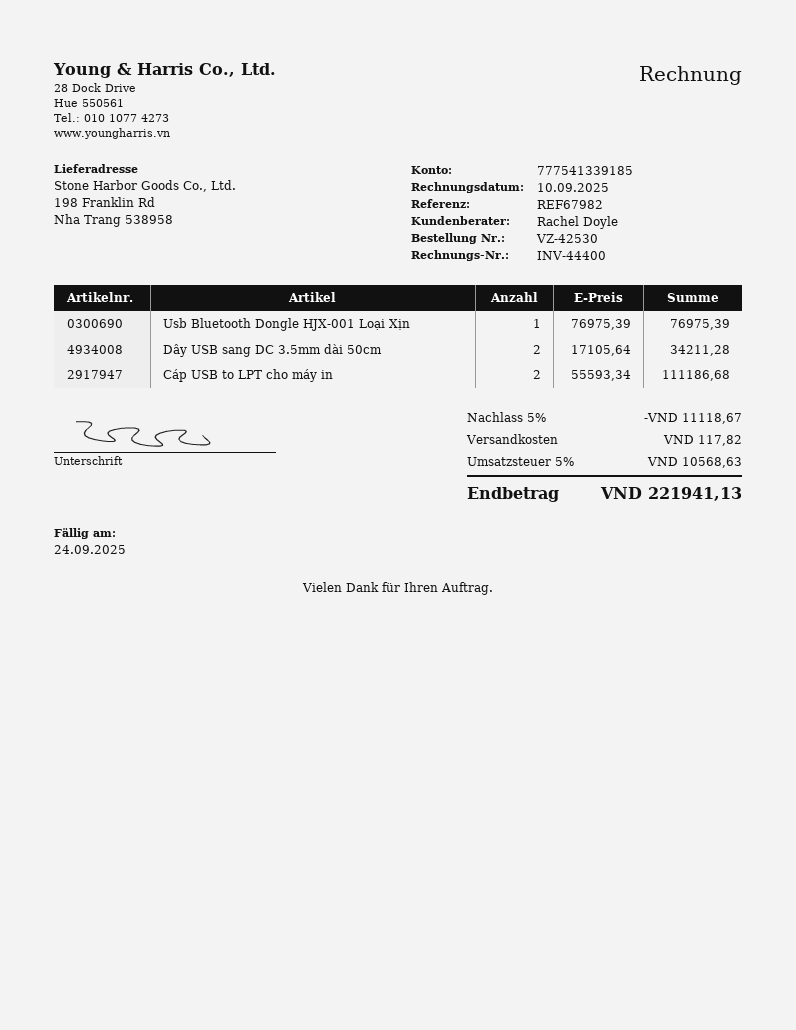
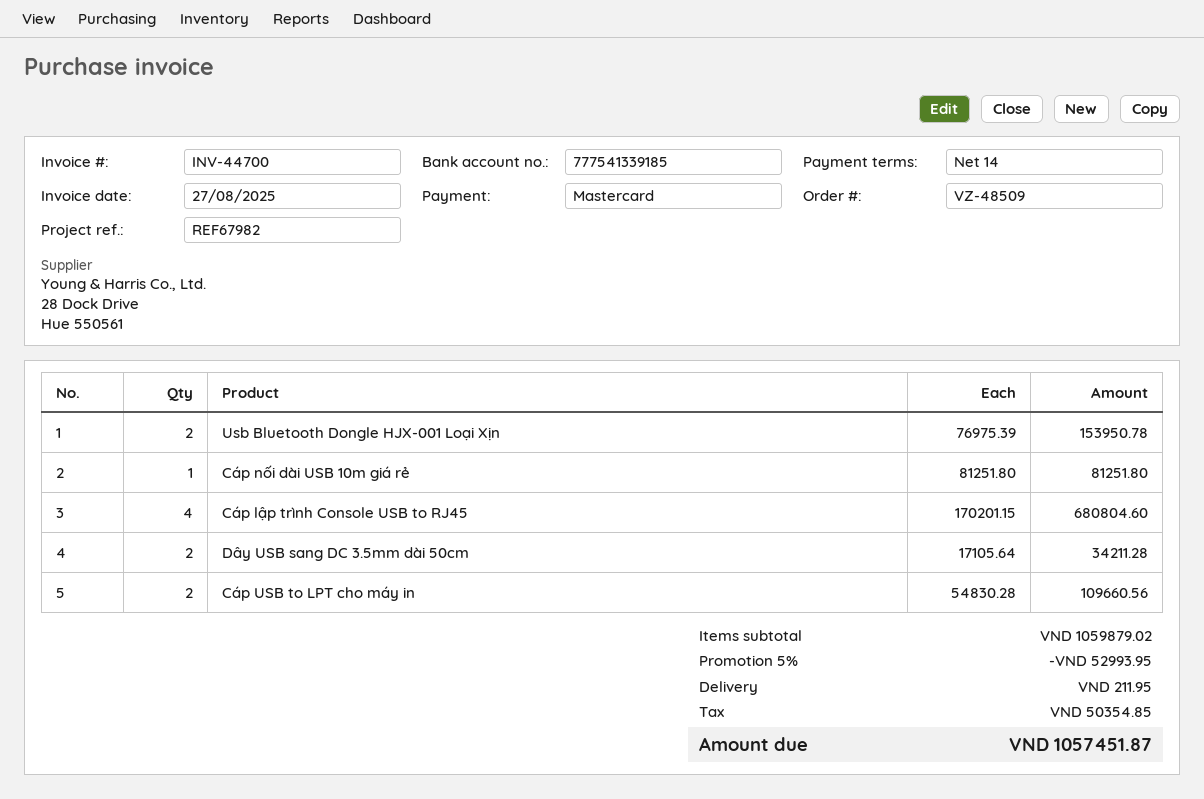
order number: VZ-42530 -> VZ-48509
invoice number: INV-44400 -> INV-44700
invoice date: 2025-09-10 -> 2025-08-27
Usb Bluetooth Dongle HJX-001 Loại Xịn: 1 x 76975.39 = 76975.39 -> 2 x 76975.39 = 153950.78
Cáp USB to LPT cho máy in: 2 x 55593.34 = 111186.68 -> 2 x 54830.28 = 109660.56
Cáp nối dài USB 10m giá rẻ: none -> 1 x 81251.80 = 81251.80
Cáp lập trình Console USB to RJ45: none -> 4 x 170201.15 = 680804.60
discount: 5% = 11118.67 -> 5% = 52993.95
shipping: 117.82 -> 211.95
tax: 10568.63 -> 50354.85
total: 221941.13 -> 1057451.87

